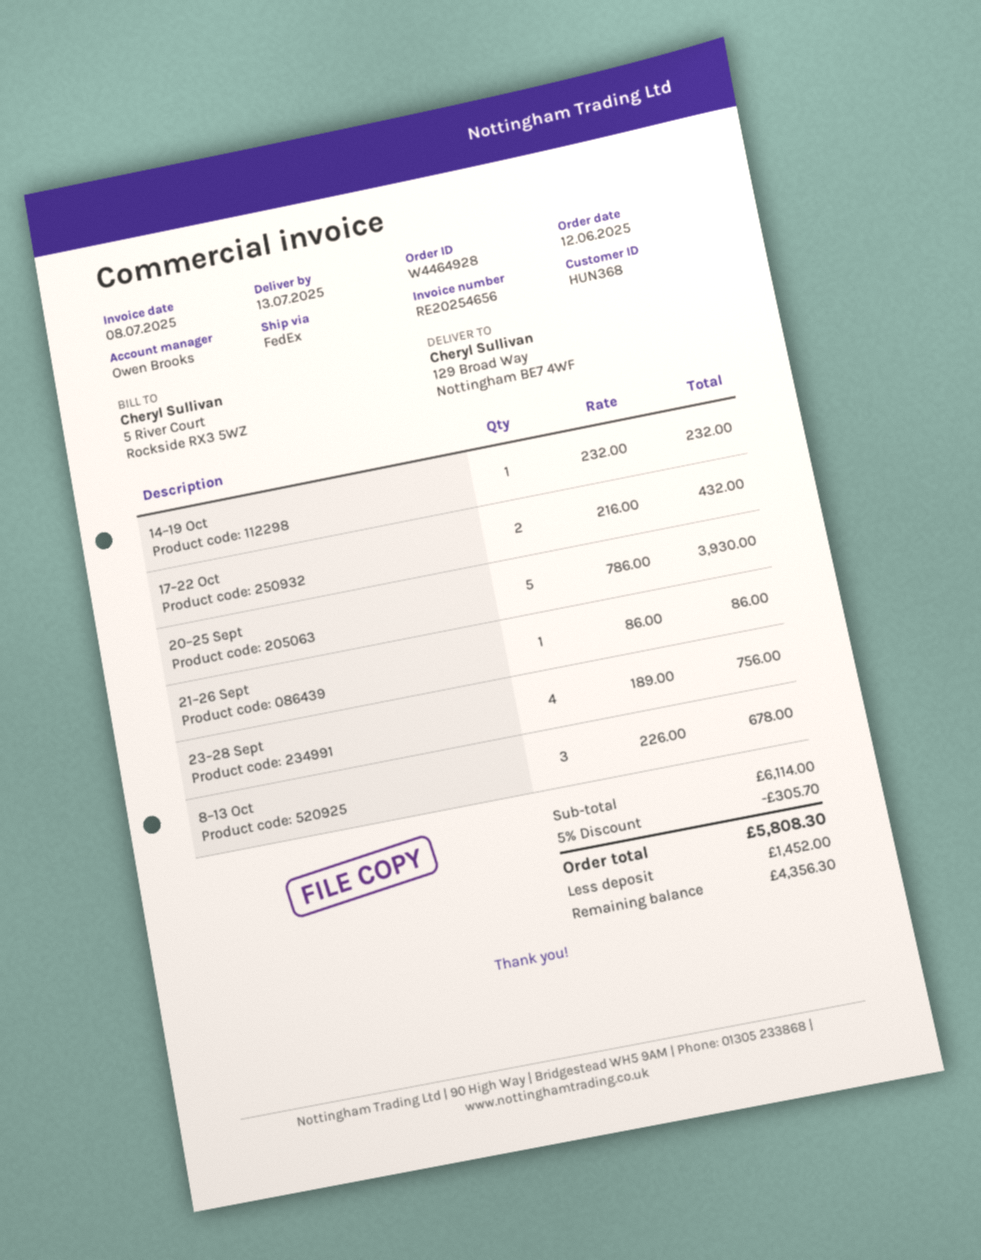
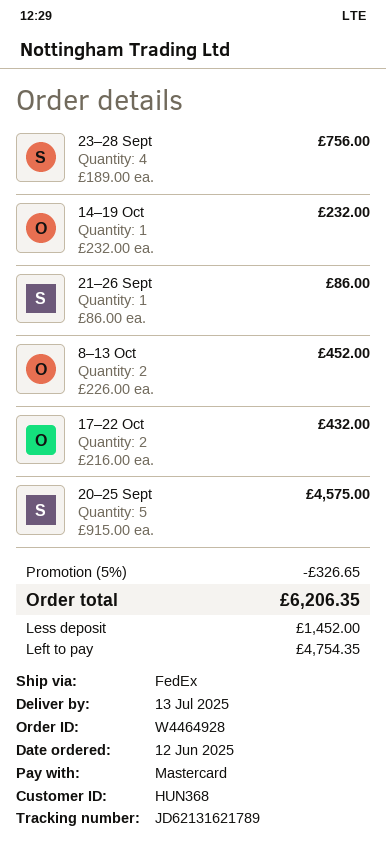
20–25 Sept: 5 x 786.00 = 3930.00 -> 5 x 915.00 = 4575.00
8–13 Oct: 3 x 226.00 = 678.00 -> 2 x 226.00 = 452.00
discount: 5% = 305.70 -> 5% = 326.65
total: 5808.30 -> 6206.35
balance: 4356.30 -> 4754.35

